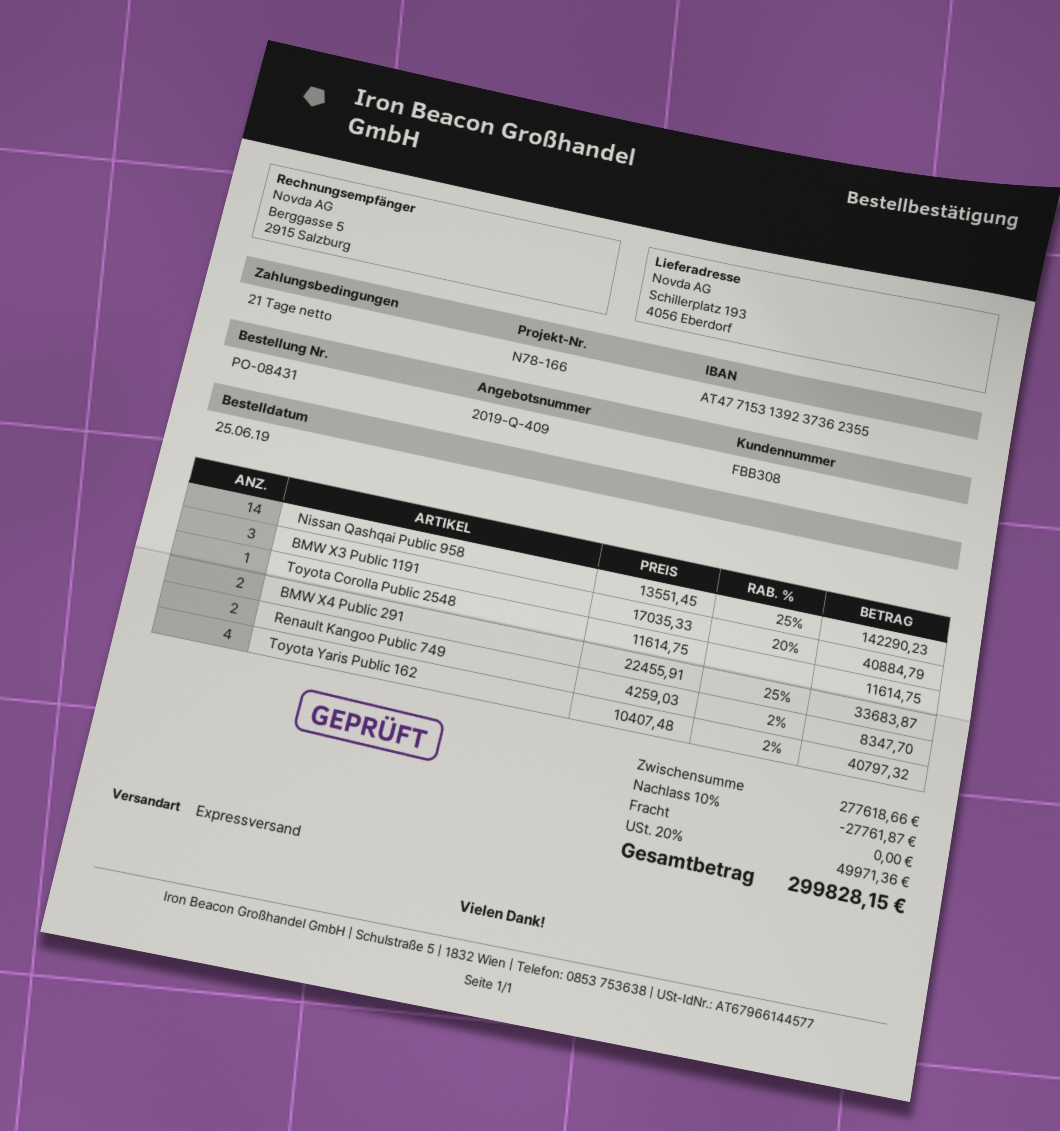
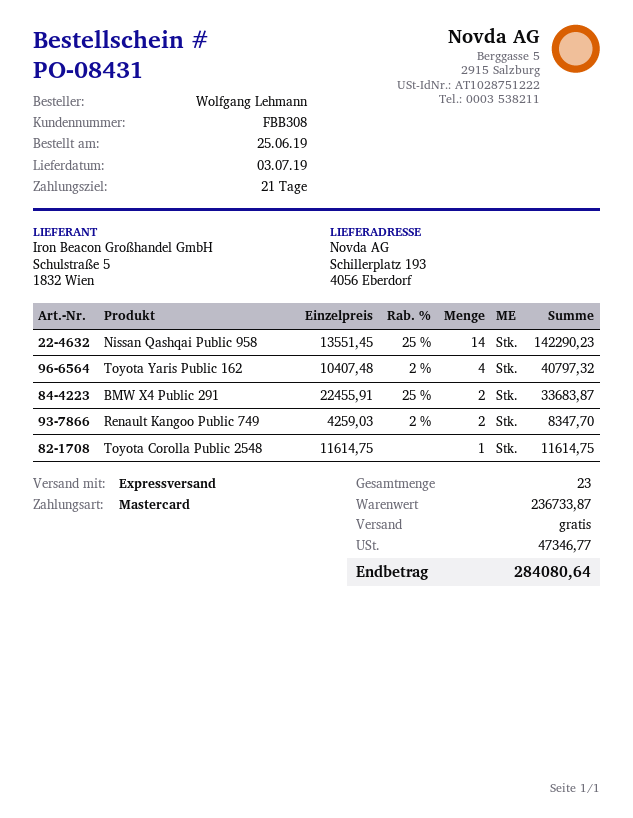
BMW X3 Public 1191: 3 x 17035.33 - 20% = 40884.79 -> none
subtotal: 277618.66 -> 236733.87
discount: 10% = 27761.87 -> none
tax: 49971.36 -> 47346.77
total: 299828.15 -> 284080.64

